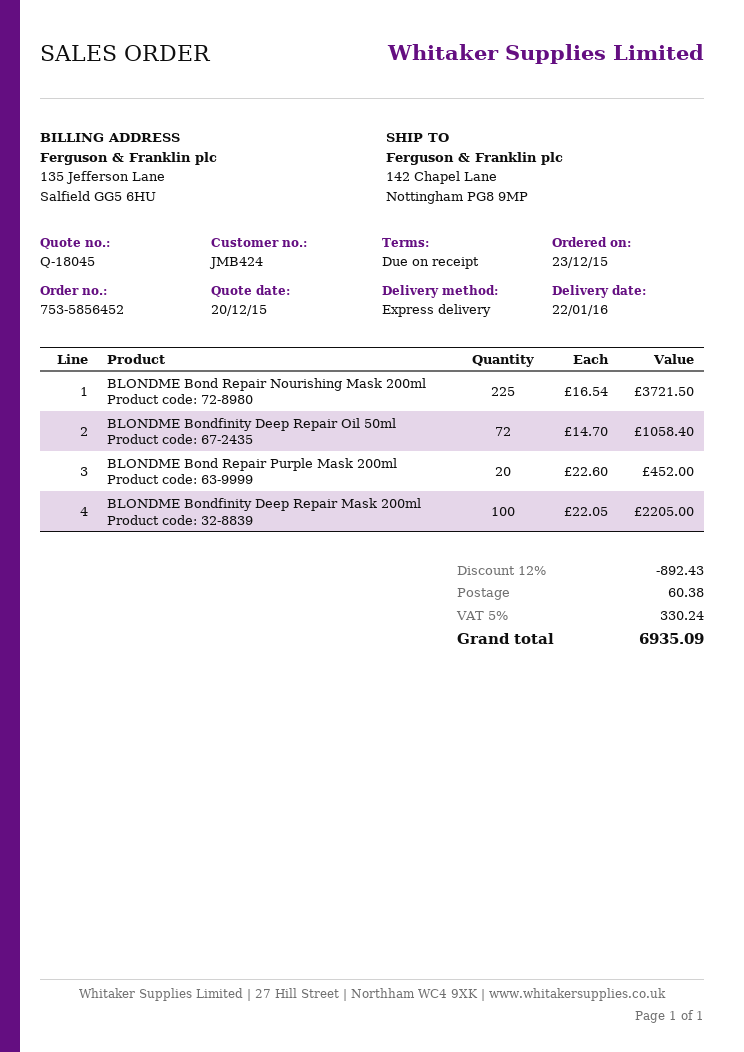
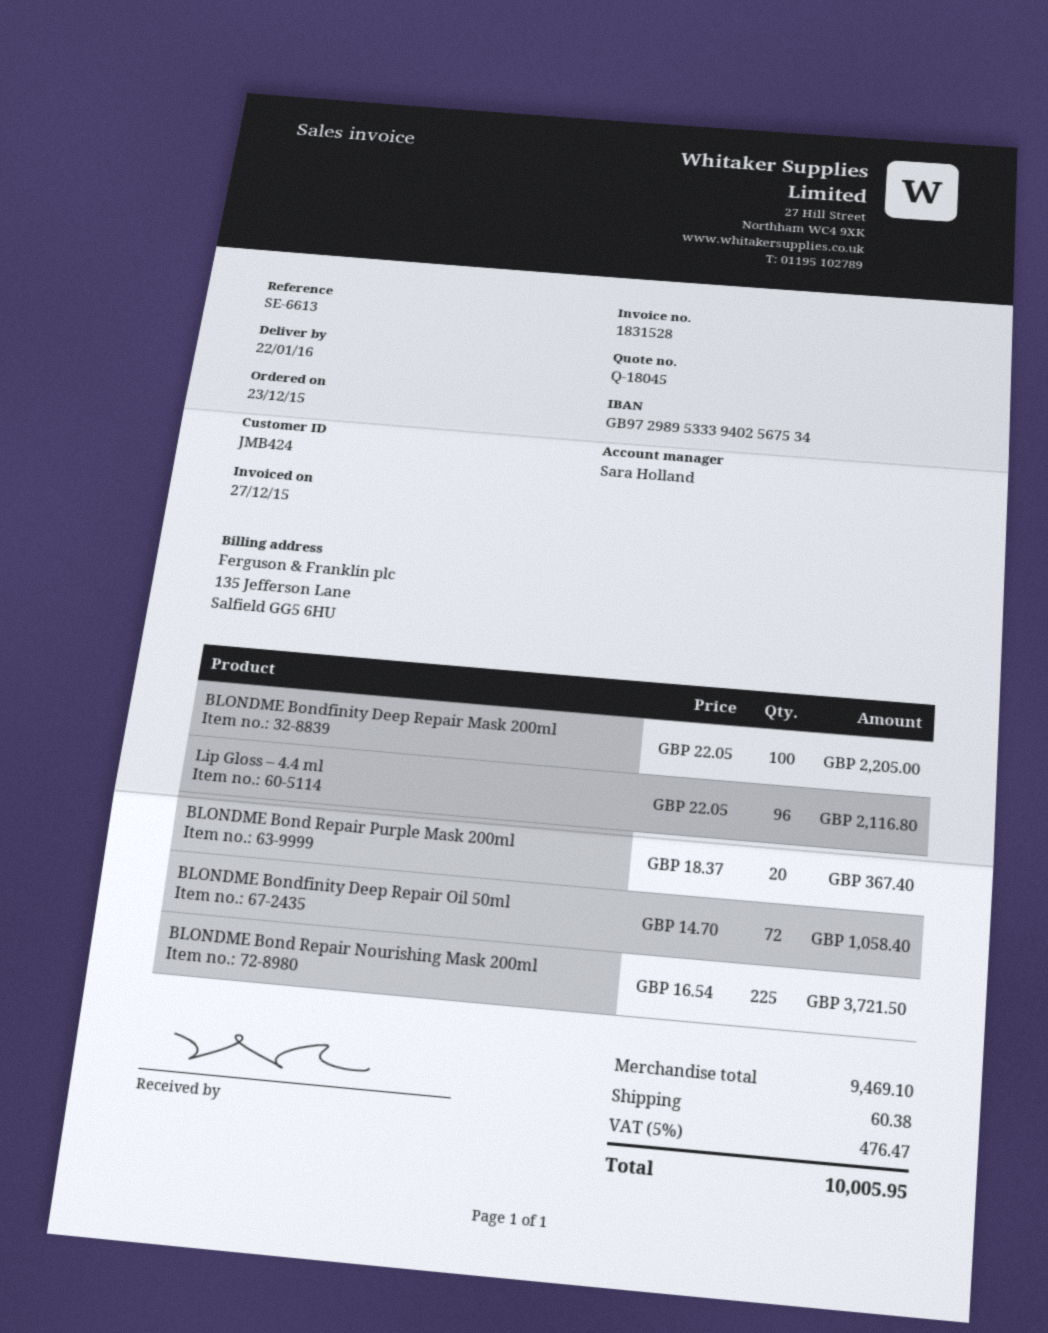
BLONDME Bond Repair Purple Mask 200ml: 20 x 22.60 = 452.00 -> 20 x 18.37 = 367.40
Lip Gloss – 4.4 ml: none -> 96 x 22.05 = 2116.80
discount: 12% = 892.43 -> none
tax: 5% = 330.24 -> 5% = 476.47
total: 6935.09 -> 10005.95

